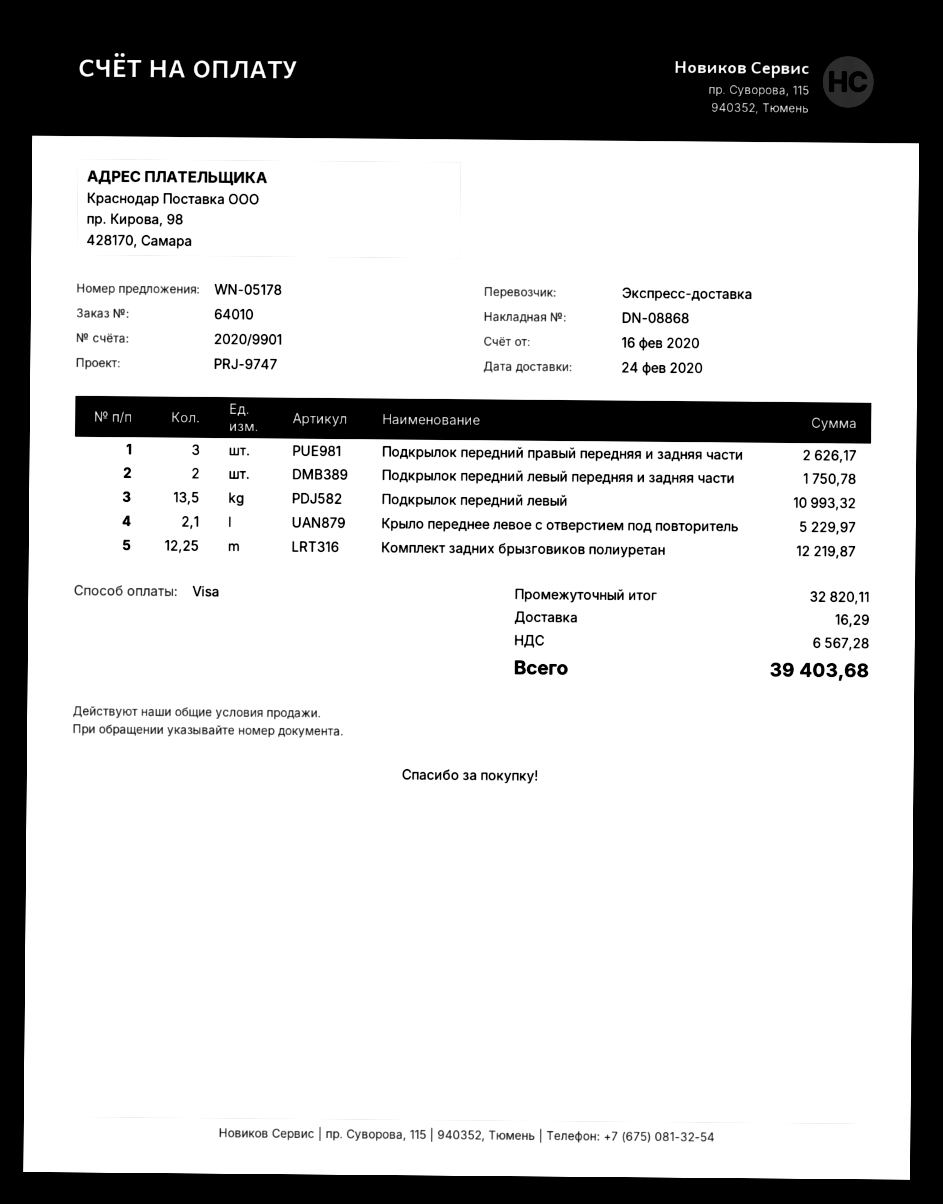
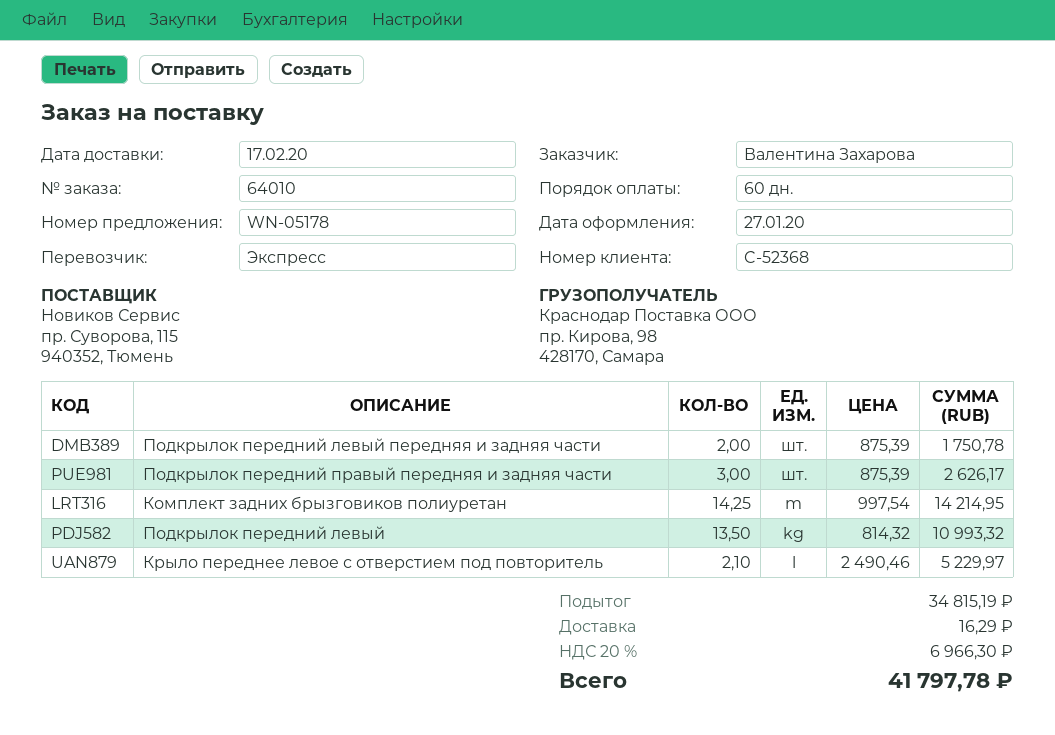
delivery date: 2020-02-24 -> 2020-02-17
Комплект задних брызговиков полиуретан: 12.25 for 12219.87 -> 14.25 for 14214.95
subtotal: 32820.11 -> 34815.19
tax: 6567.28 -> 6966.30
total: 39403.68 -> 41797.78

